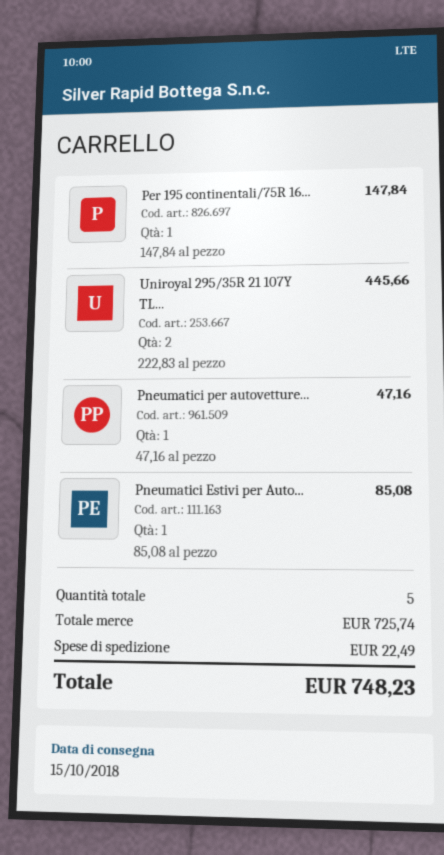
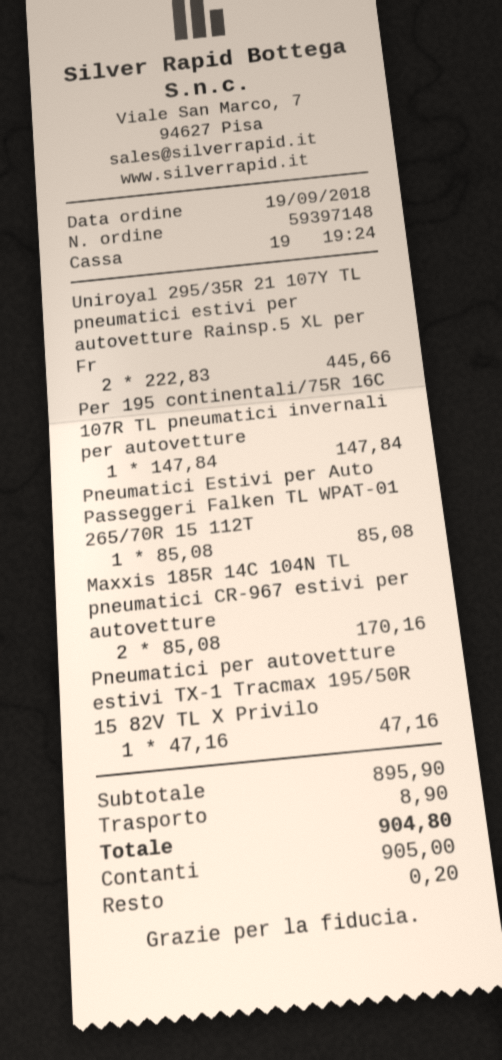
Maxxis 185R 14C 104N TL pneumatici CR-967 estivi per autovetture: none -> 2 x 85.08 = 170.16
subtotal: 725.74 -> 895.90
shipping: 22.49 -> 8.90
total: 748.23 -> 904.80

